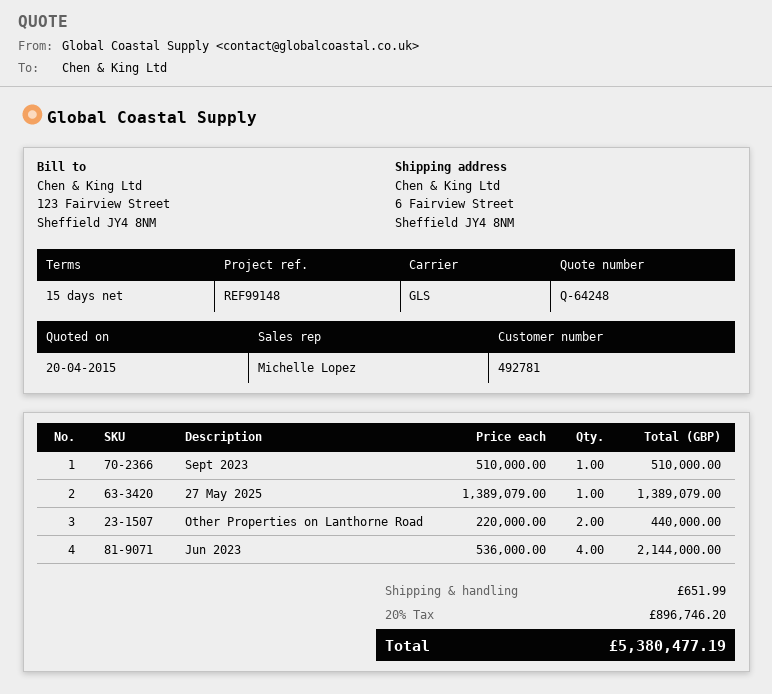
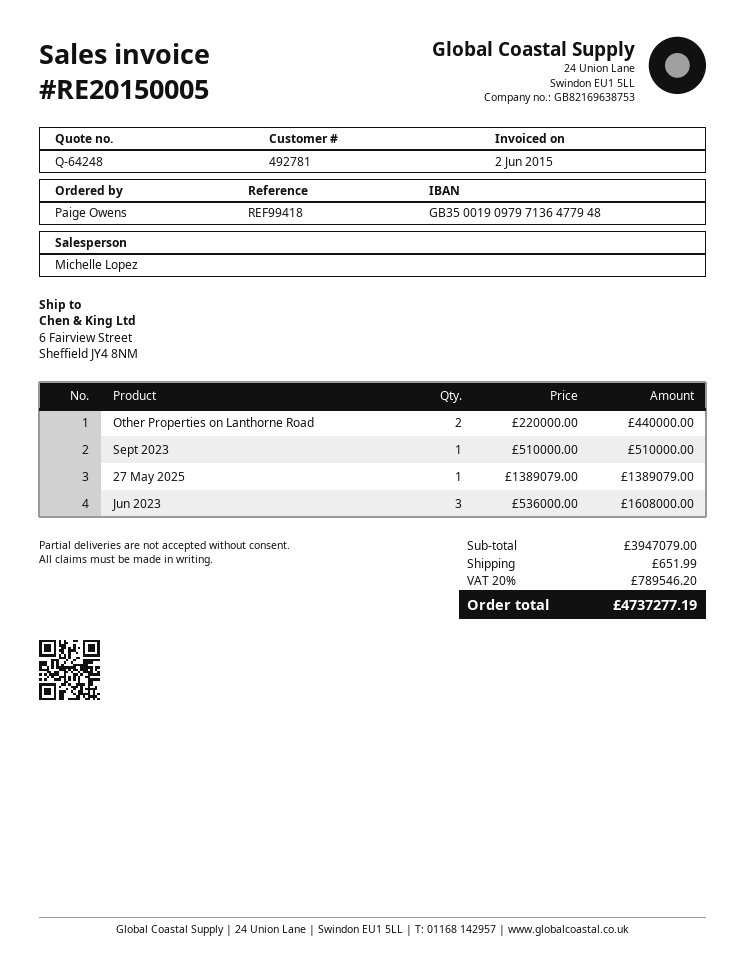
reference: REF99148 -> REF99418
Jun 2023: 4 x 536000.00 = 2144000.00 -> 3 x 536000.00 = 1608000.00
tax: 20% = 896746.20 -> 20% = 789546.20
total: 5380477.19 -> 4737277.19

